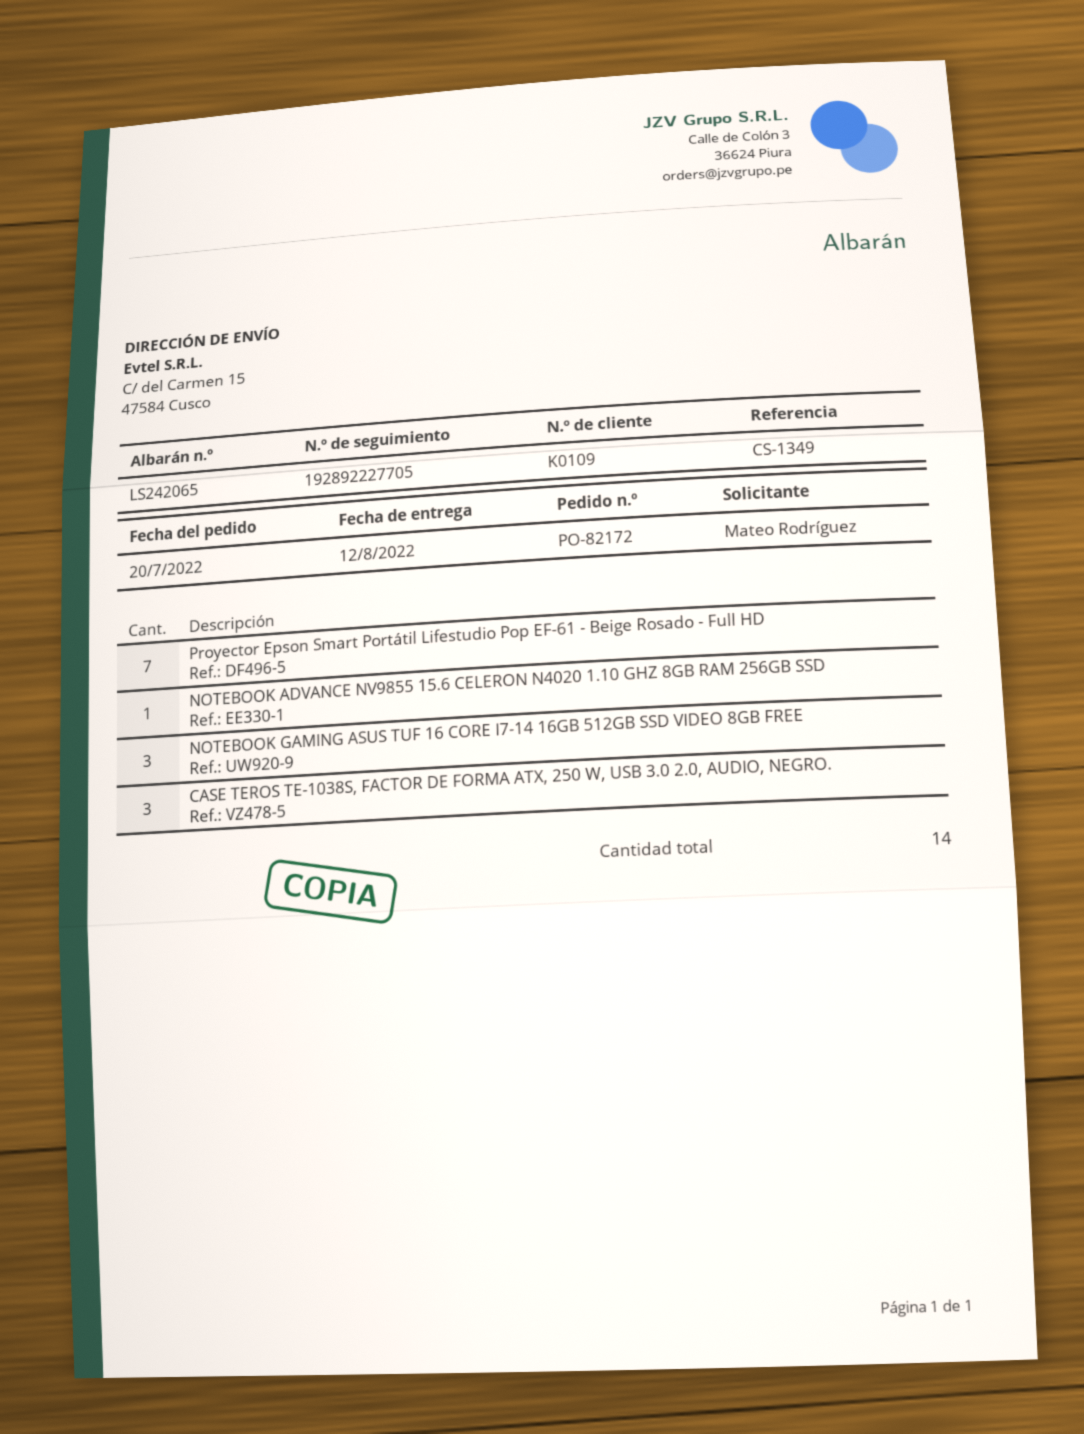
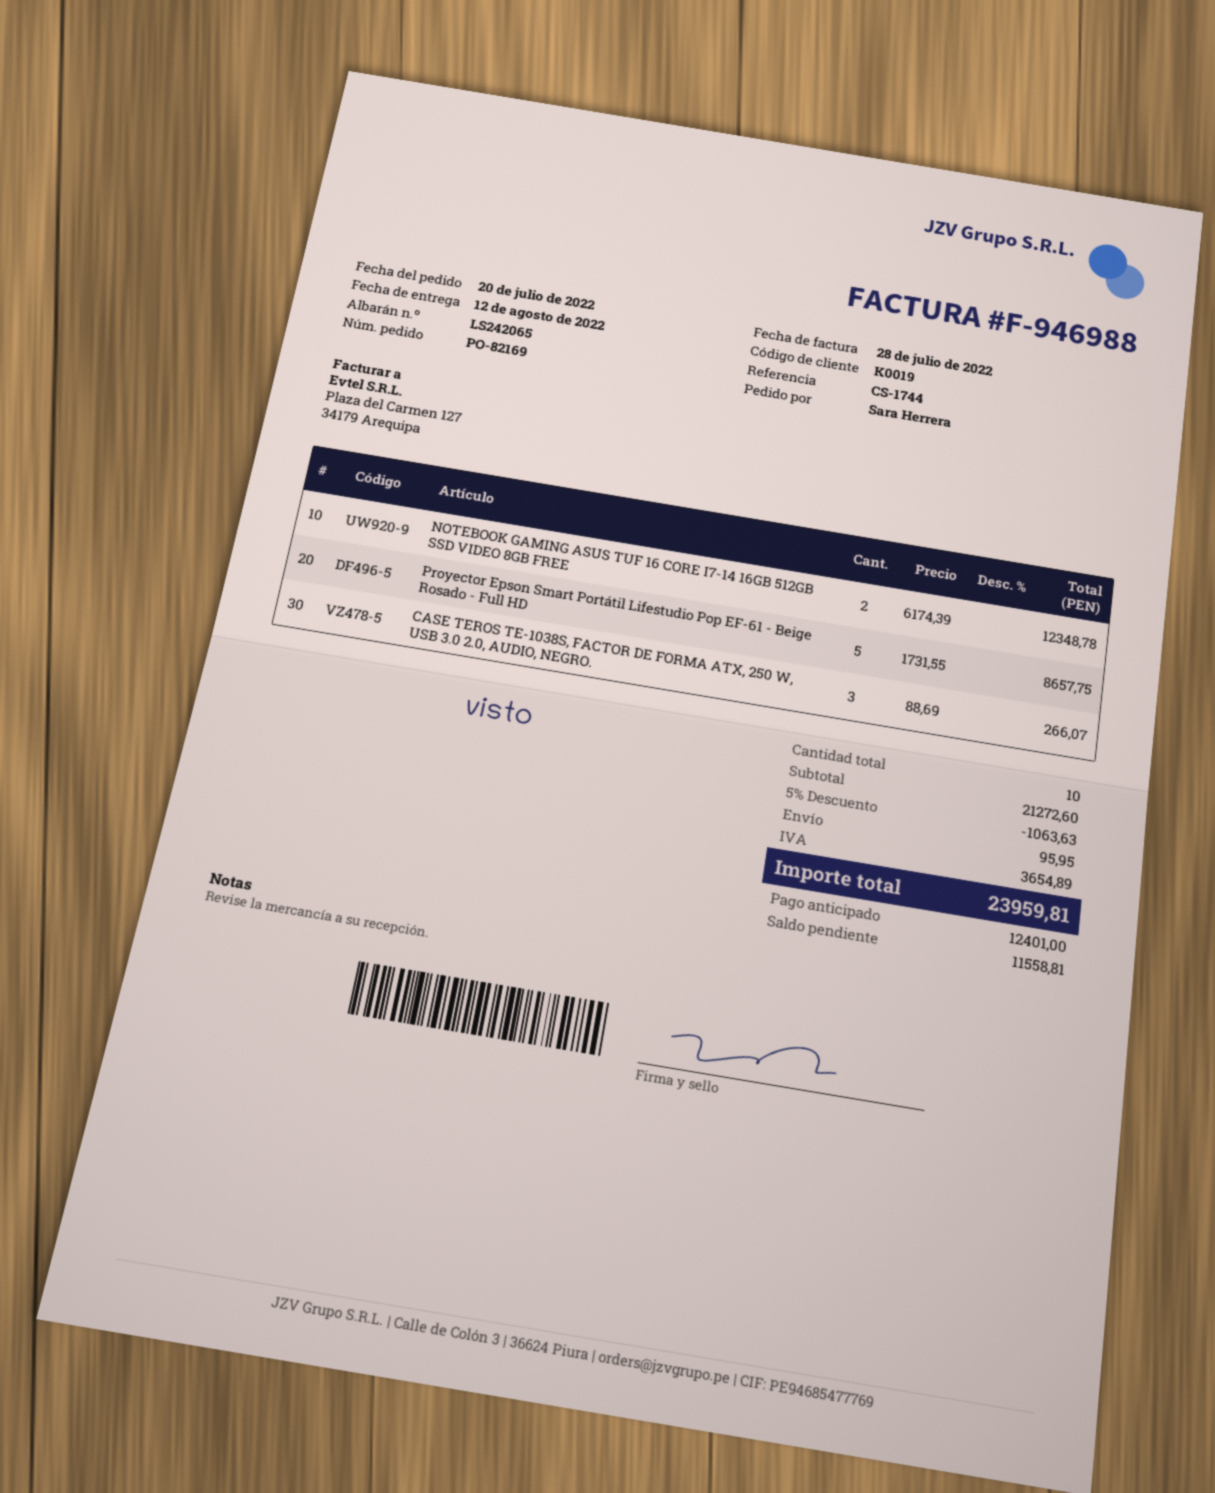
order number: PO-82172 -> PO-82169
customer number: K0109 -> K0019
reference: CS-1349 -> CS-1744
ordered by: Mateo Rodríguez -> Sara Herrera
Proyector Epson Smart Portátil Lifestudio Pop EF-61 - Beige Rosado - Full HD: 7 -> 5
NOTEBOOK ADVANCE NV9855 15.6 CELERON N4020 1.10 GHZ 8GB RAM 256GB SSD: 1 -> none
NOTEBOOK GAMING ASUS TUF 16 CORE I7-14 16GB 512GB SSD VIDEO 8GB FREE: 3 -> 2
total quantity: 14 -> 10

